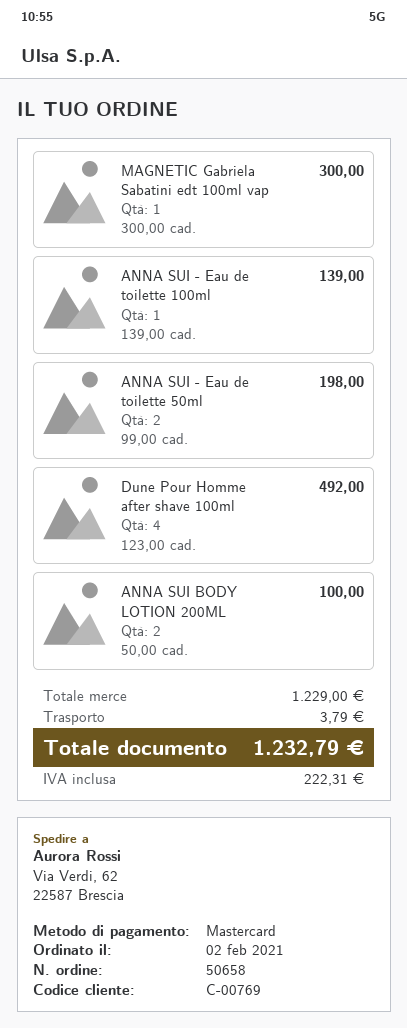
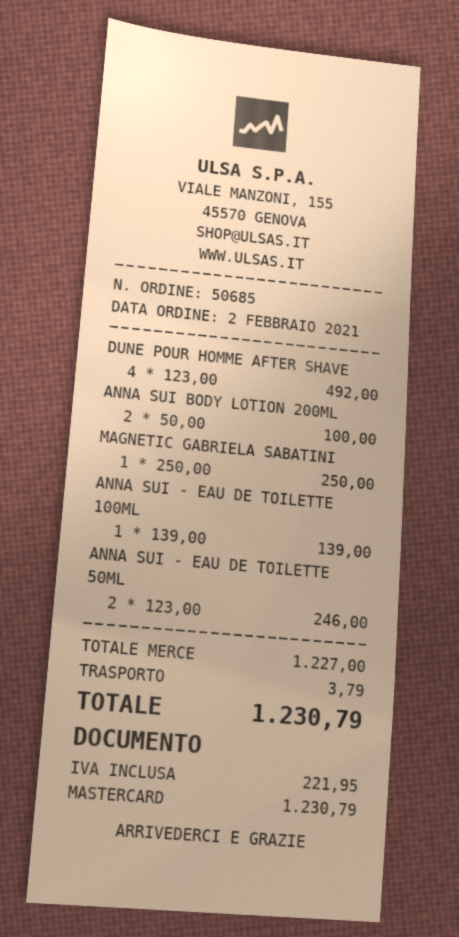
order number: 50658 -> 50685
MAGNETIC Gabriela Sabatini edt 100ml vap: 1 x 300.00 = 300.00 -> 1 x 250.00 = 250.00
ANNA SUI - Eau de toilette 50ml: 2 x 99.00 = 198.00 -> 2 x 123.00 = 246.00
subtotal: 1229.00 -> 1227.00
tax: 222.31 -> 221.95
total: 1232.79 -> 1230.79

